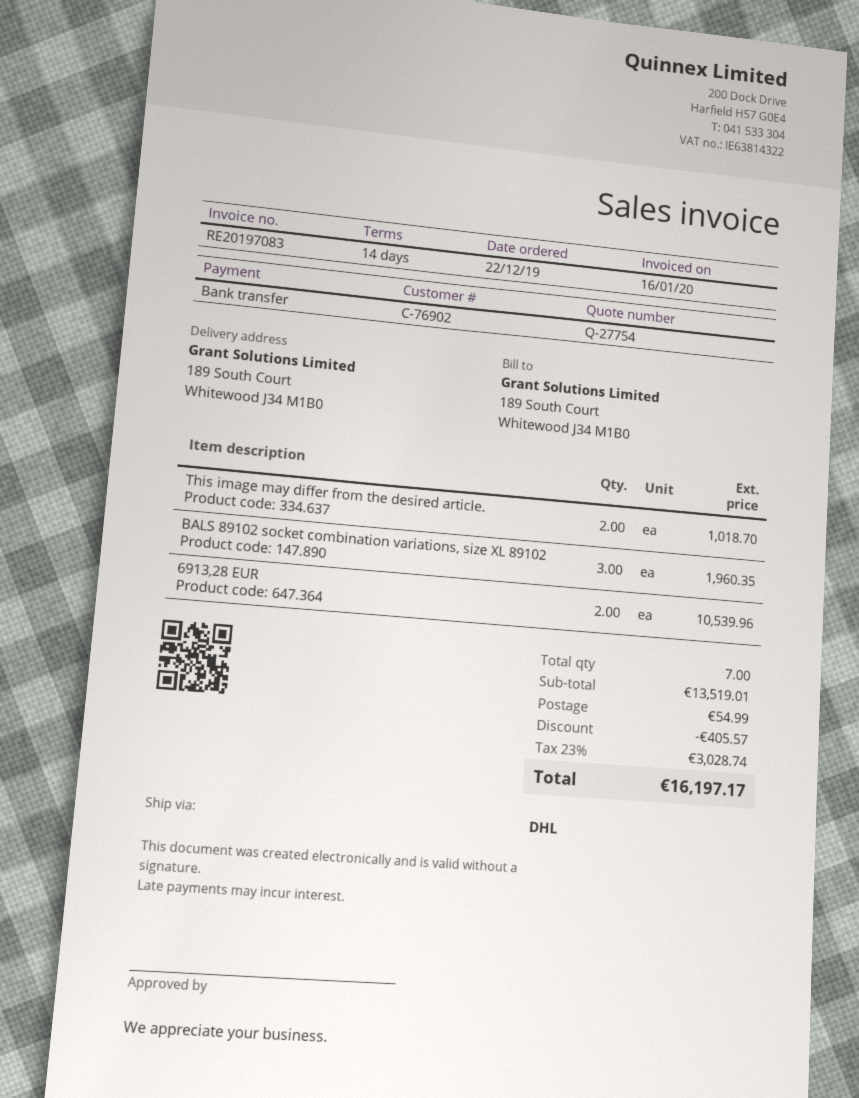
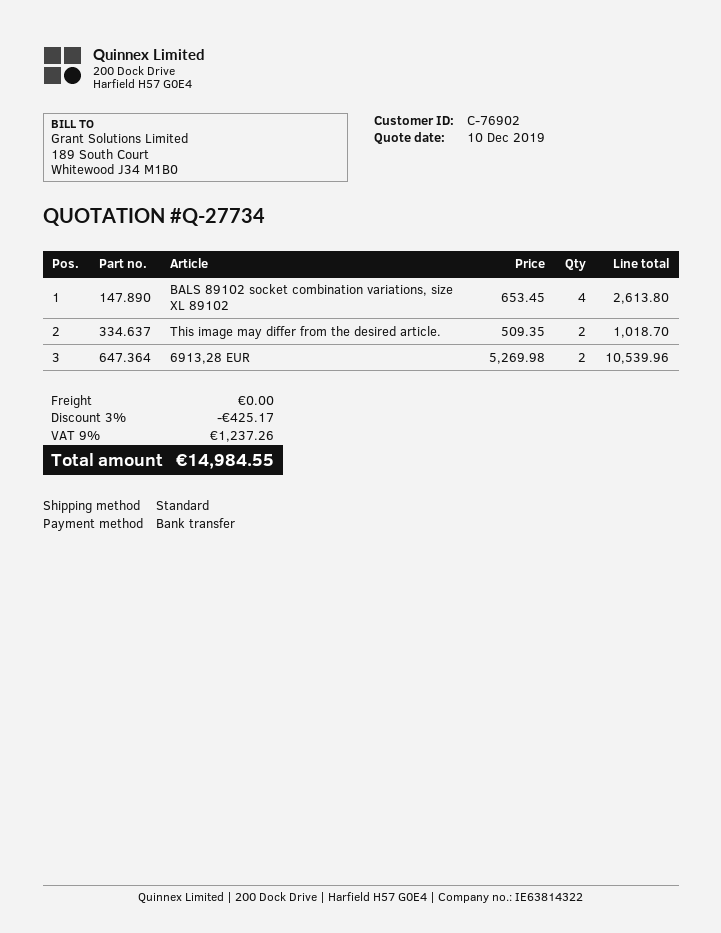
quote number: Q-27754 -> Q-27734
shipping method: DHL -> standard
BALS 89102 socket combination variations, size XL 89102: 3 for 1960.35 -> 4 for 2613.80
discount: 405.57 -> 425.17
shipping: 54.99 -> 0.00
tax: 23% = 3028.74 -> 9% = 1237.26
total: 16197.17 -> 14984.55

